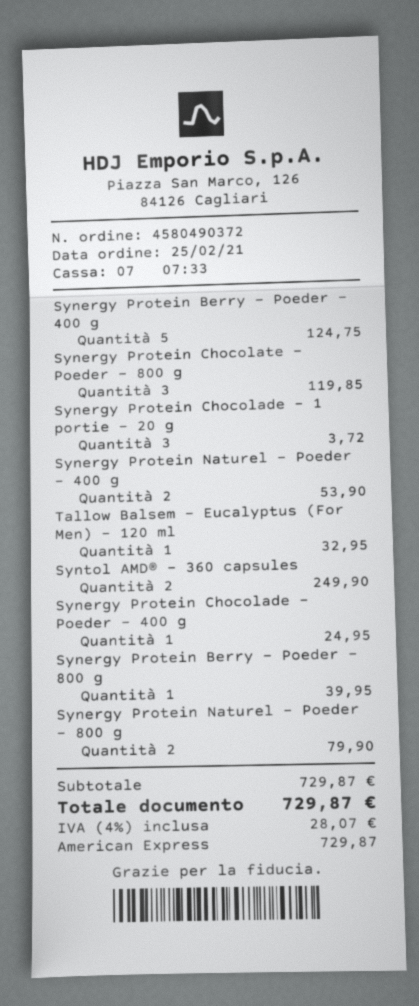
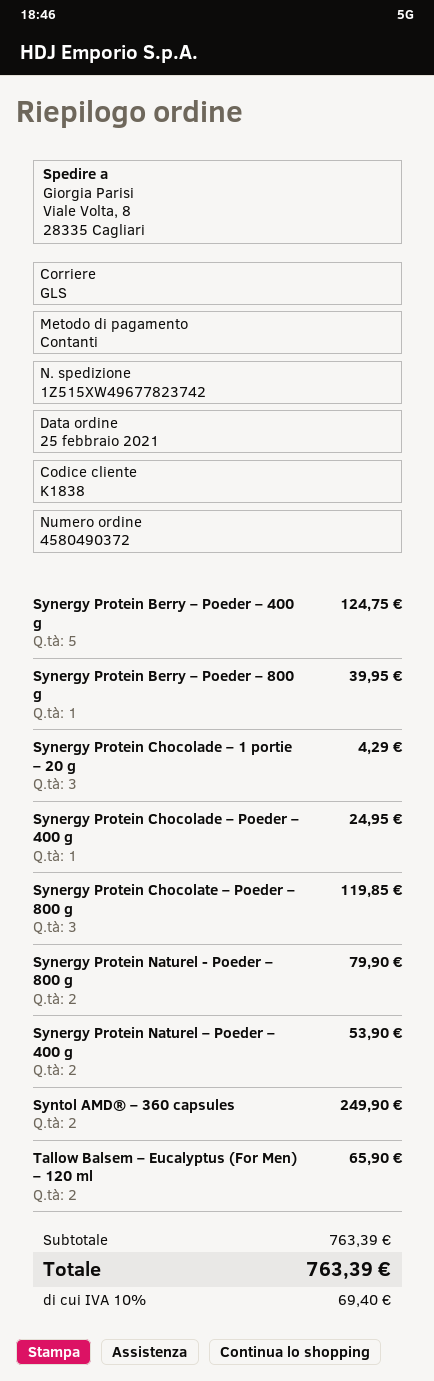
payment method: American Express -> cash
Synergy Protein Chocolade – 1 portie – 20 g: 3 for 3.72 -> 3 for 4.29
Tallow Balsem – Eucalyptus (For Men) – 120 ml: 1 for 32.95 -> 2 for 65.90
subtotal: 729.87 -> 763.39
tax: 4% = 28.07 -> 10% = 69.40
total: 729.87 -> 763.39

